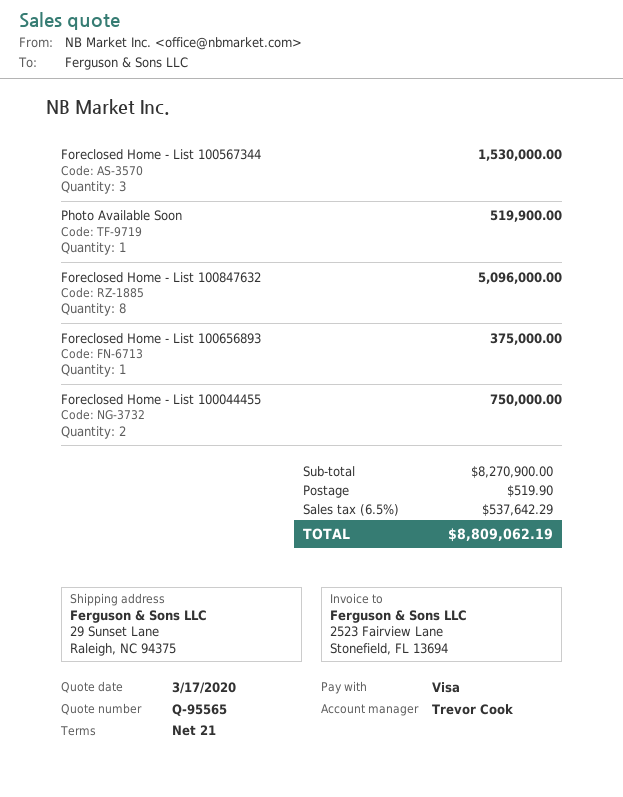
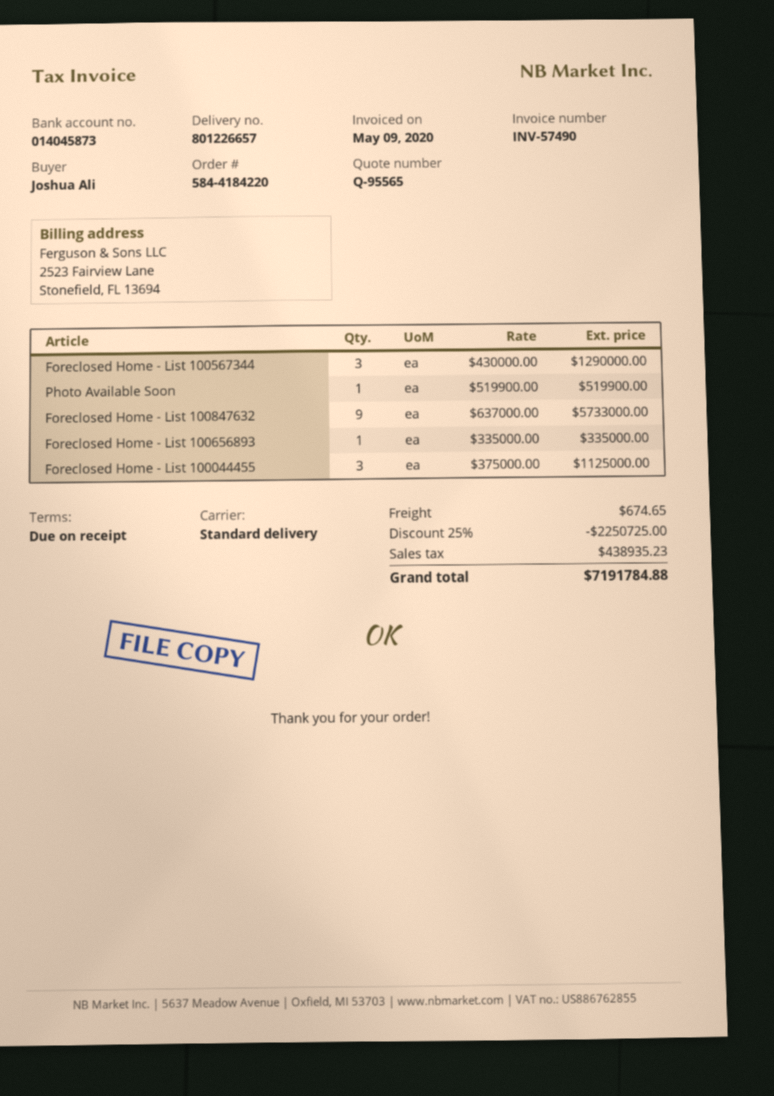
payment terms: 21 days -> on receipt
Foreclosed Home - List 100567344: 3 for 1530000.00 -> 3 for 1290000.00
Foreclosed Home - List 100847632: 8 for 5096000.00 -> 9 for 5733000.00
Foreclosed Home - List 100656893: 1 for 375000.00 -> 1 for 335000.00
Foreclosed Home - List 100044455: 2 for 750000.00 -> 3 for 1125000.00
discount: none -> 25% = 2250725.00
shipping: 519.90 -> 674.65
tax: 537642.29 -> 438935.23
total: 8809062.19 -> 7191784.88

